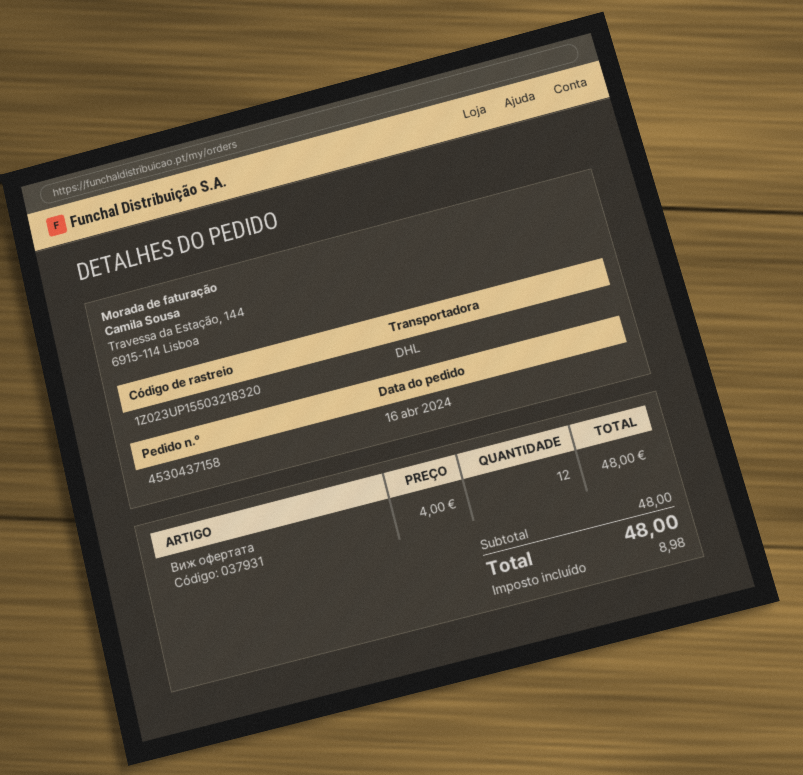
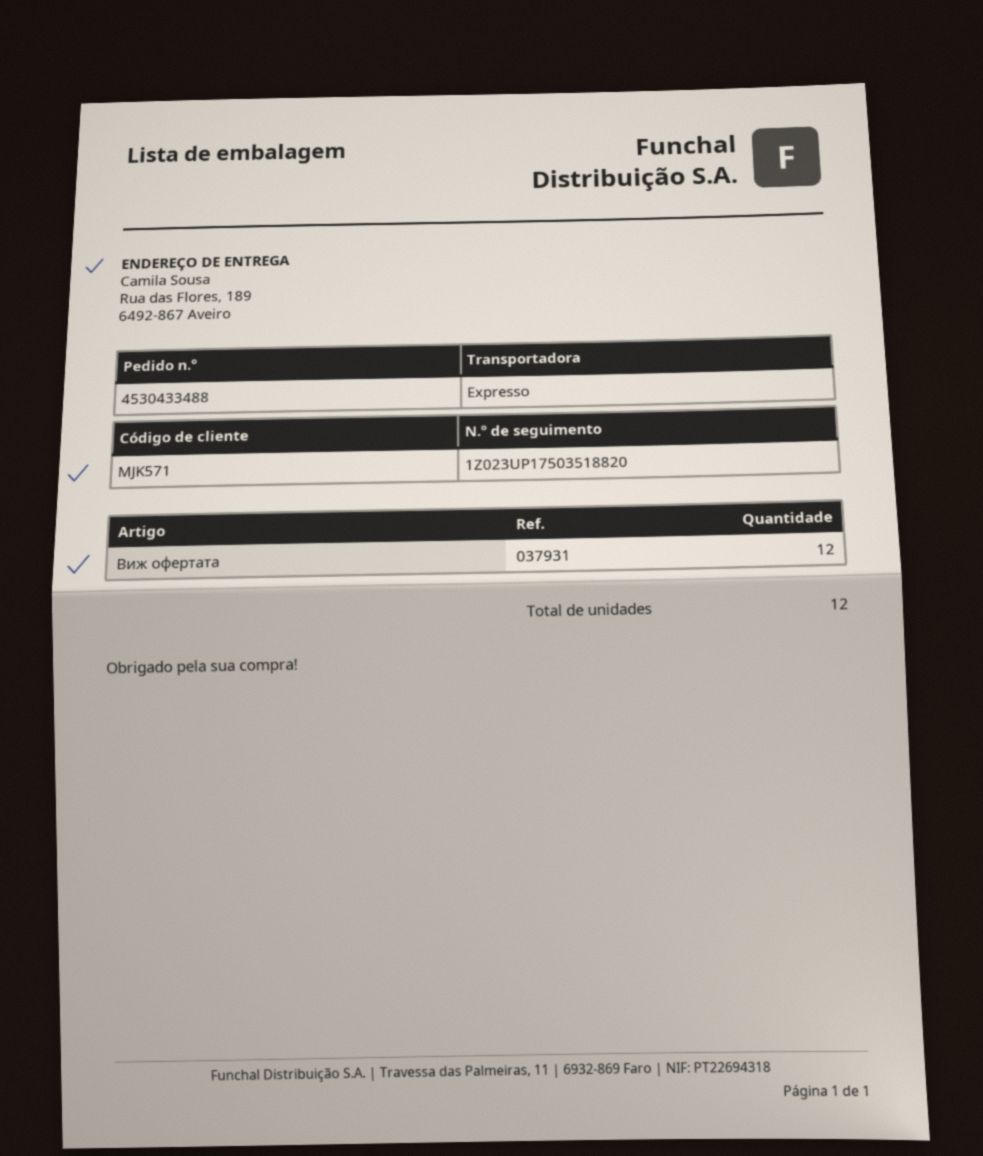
order number: 4530437158 -> 4530433488
shipping method: DHL -> express
tracking number: 1Z023UP15503218320 -> 1Z023UP17503518820

